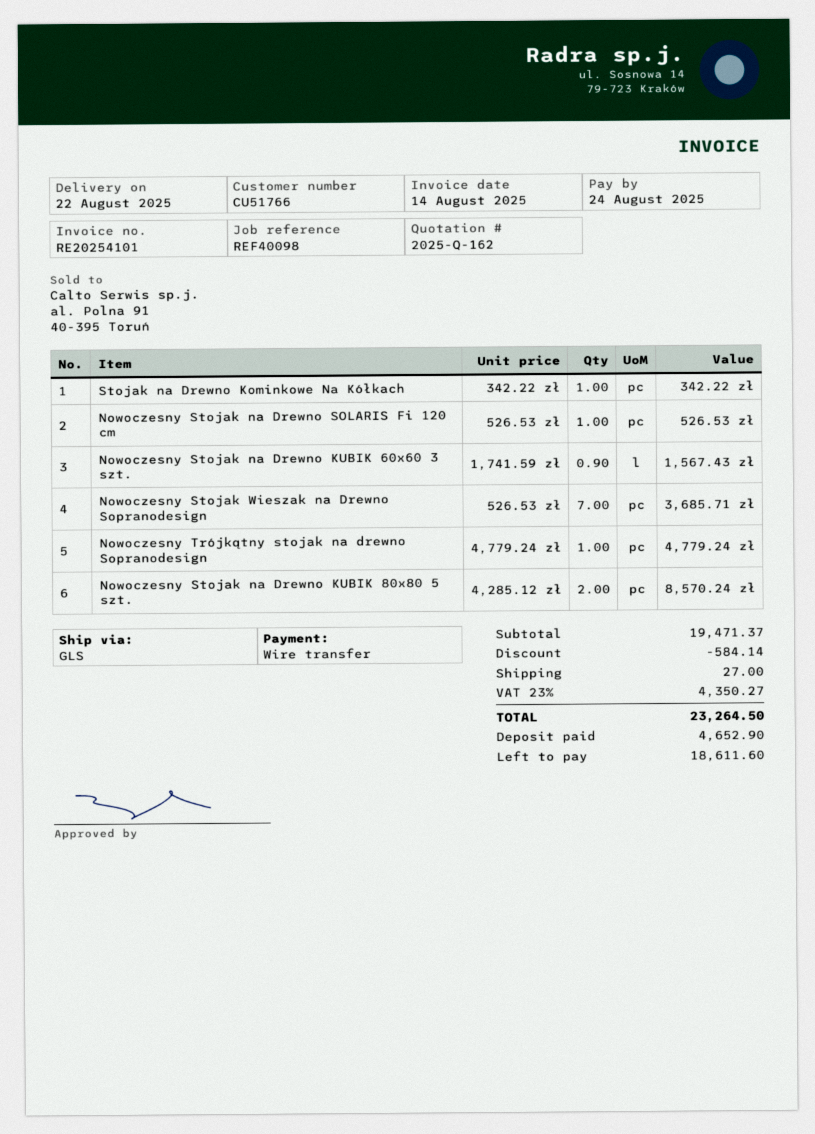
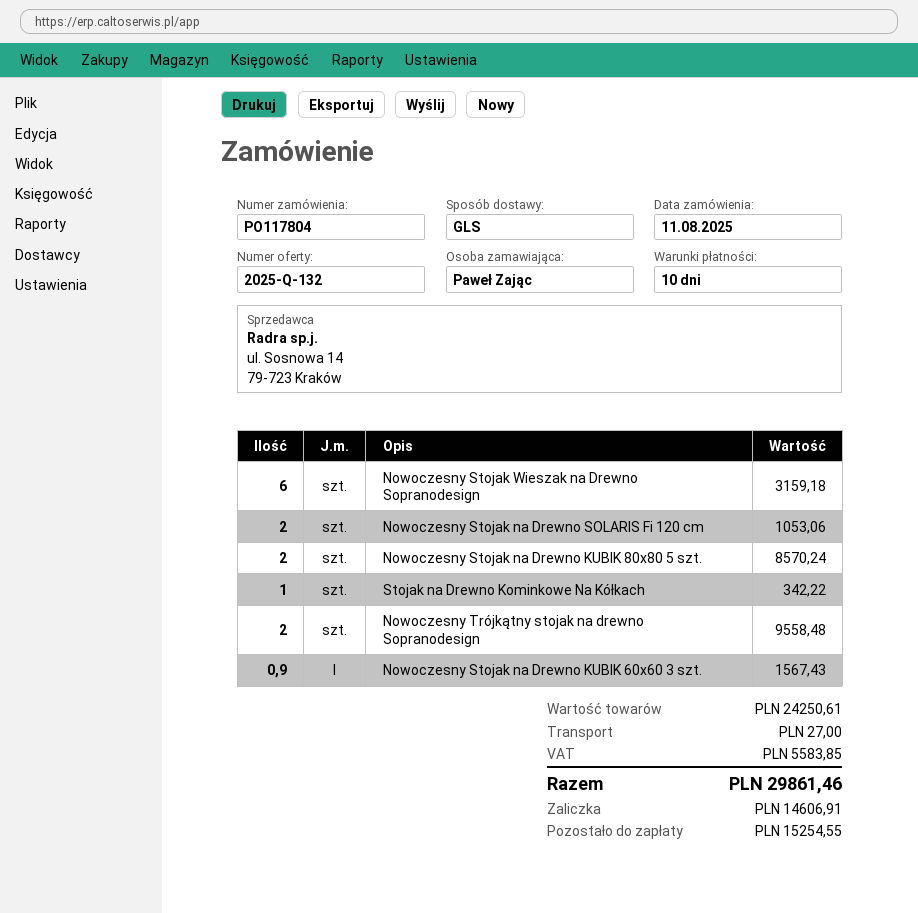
quote number: 2025-Q-162 -> 2025-Q-132
Nowoczesny Stojak na Drewno SOLARIS Fi 120 cm: 1 for 526.53 -> 2 for 1053.06
Nowoczesny Stojak Wieszak na Drewno Sopranodesign: 7 for 3685.71 -> 6 for 3159.18
Nowoczesny Trójkątny stojak na drewno Sopranodesign: 1 for 4779.24 -> 2 for 9558.48
subtotal: 19471.37 -> 24250.61
discount: 584.14 -> none
tax: 4350.27 -> 5583.85
total: 23264.50 -> 29861.46
deposit: 4652.90 -> 14606.91
balance: 18611.60 -> 15254.55

